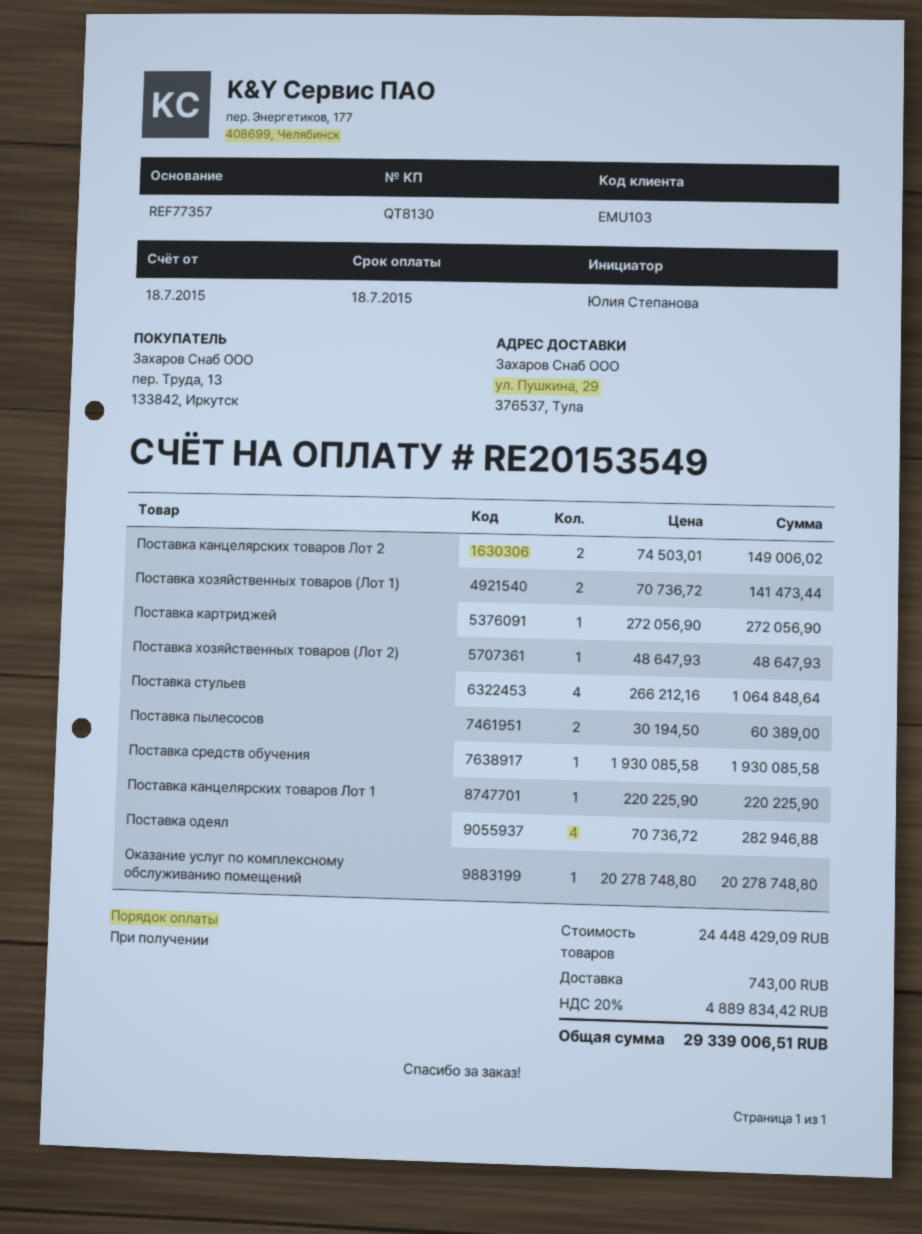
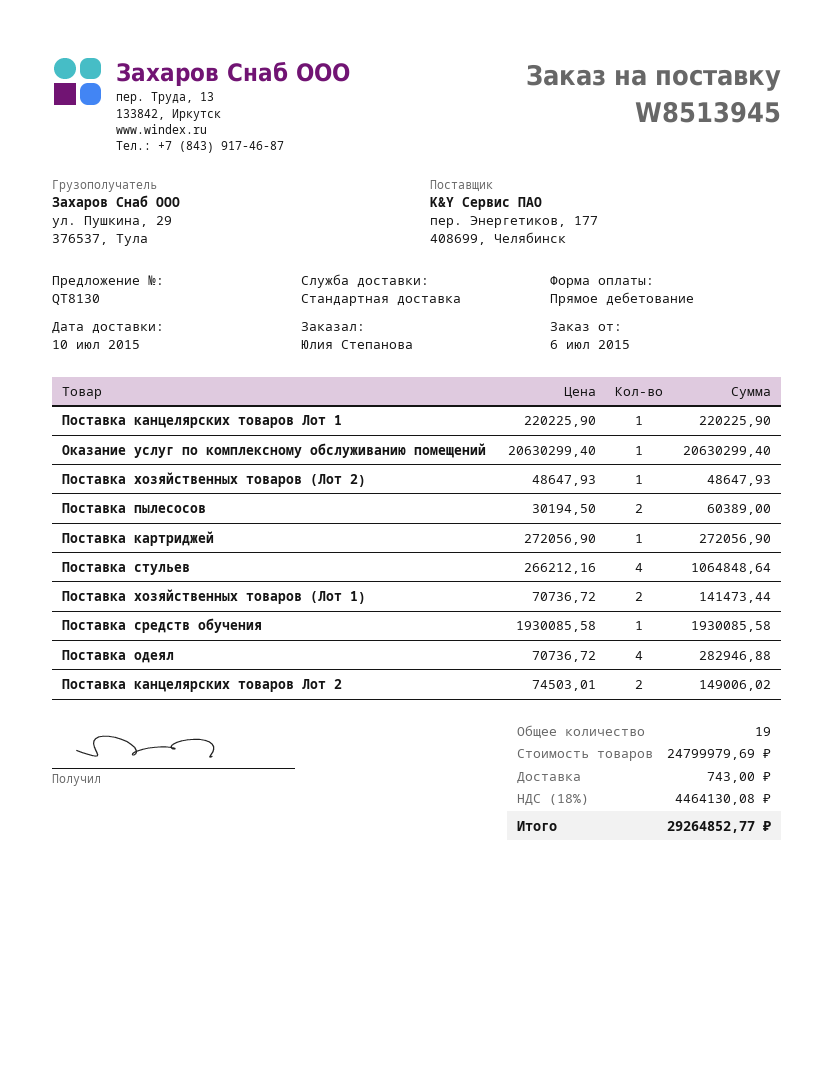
Оказание услуг по комплексному обслуживанию помещений: 1 x 20278748.80 = 20278748.80 -> 1 x 20630299.40 = 20630299.40
subtotal: 24448429.09 -> 24799979.69
tax: 20% = 4889834.42 -> 18% = 4464130.08
total: 29339006.51 -> 29264852.77

